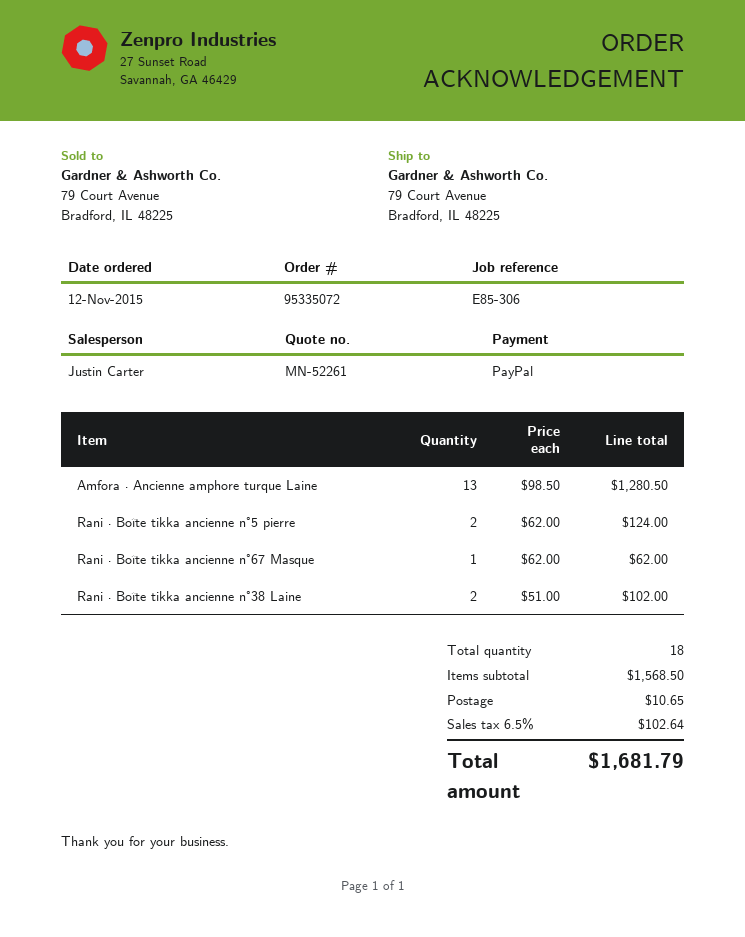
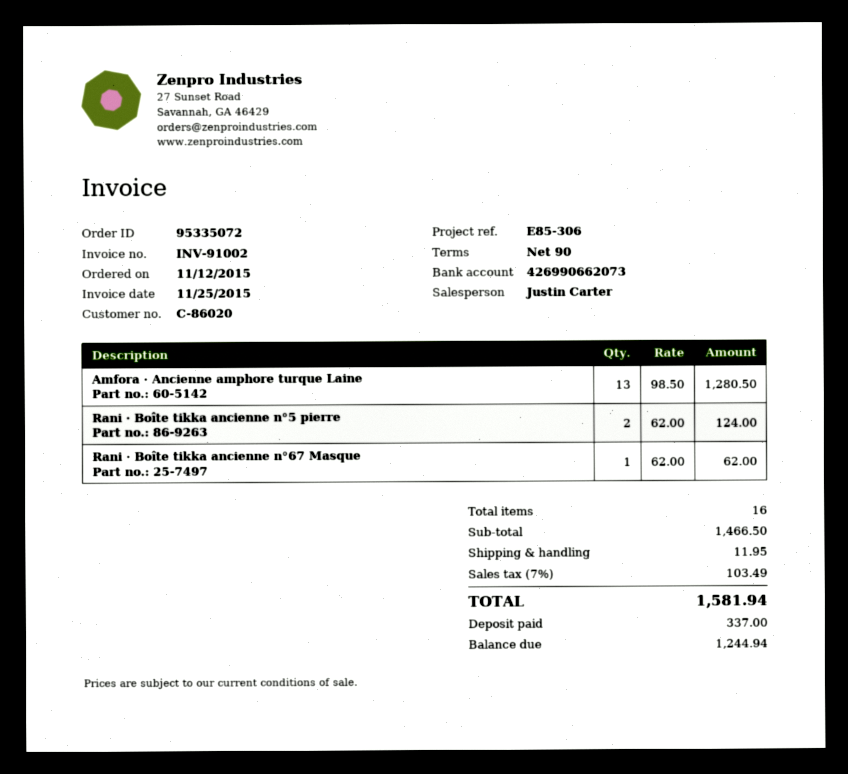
Rani · Boîte tikka ancienne n°38 Laine: 2 x 51.00 = 102.00 -> none
total quantity: 18 -> 16
subtotal: 1568.50 -> 1466.50
shipping: 10.65 -> 11.95
tax: 6.5% = 102.64 -> 7% = 103.49
total: 1681.79 -> 1581.94

